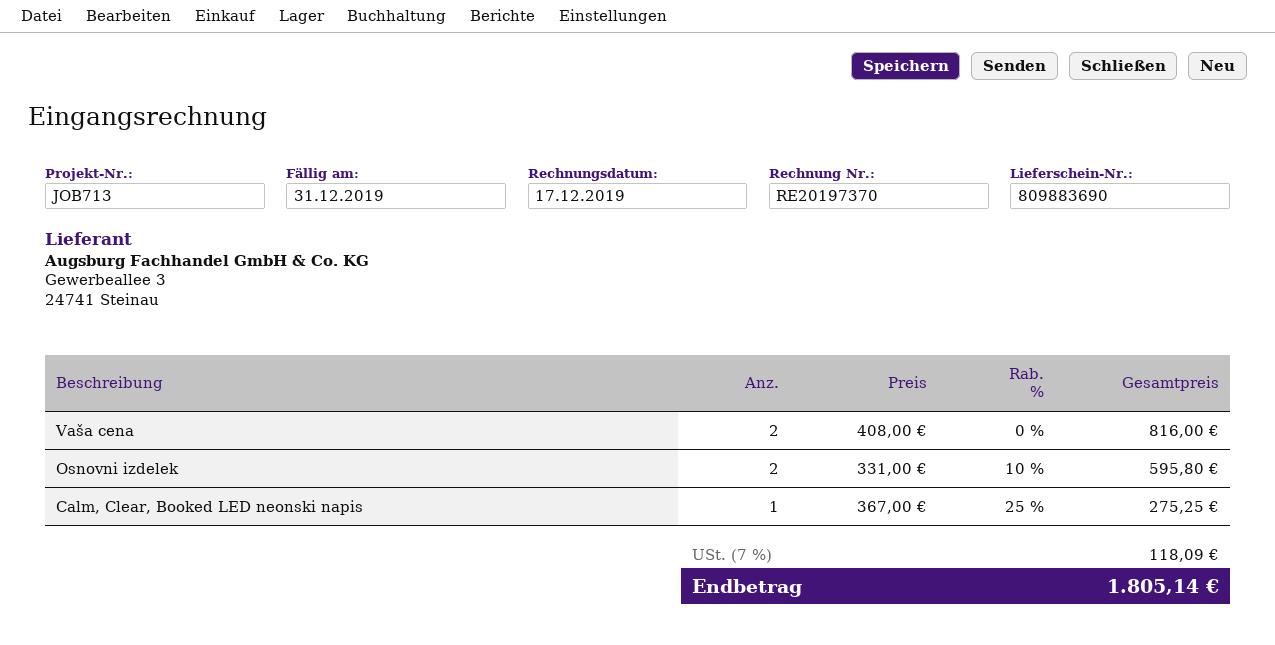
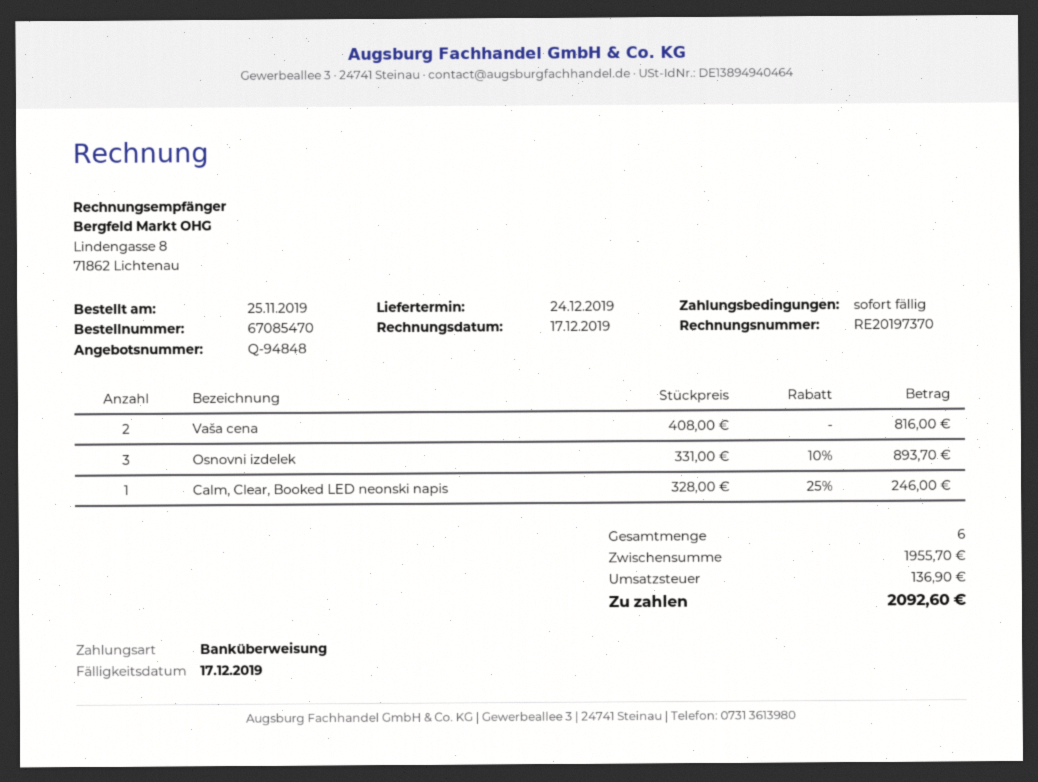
due date: 2019-12-31 -> 2019-12-17
Osnovni izdelek: 2 x 331.00 - 10% = 595.80 -> 3 x 331.00 - 10% = 893.70
Calm, Clear, Booked LED neonski napis: 1 x 367.00 - 25% = 275.25 -> 1 x 328.00 - 25% = 246.00
tax: 118.09 -> 136.90
total: 1805.14 -> 2092.60

